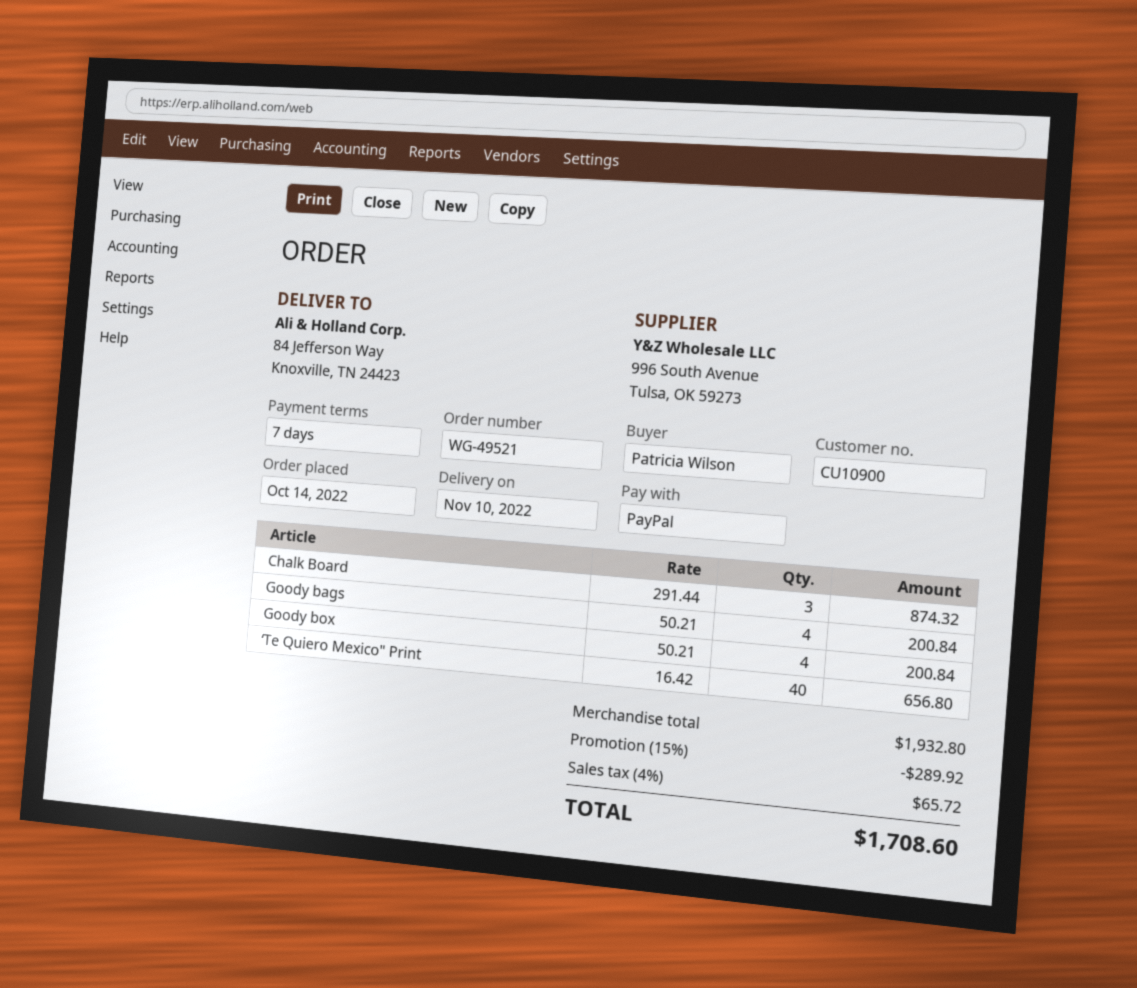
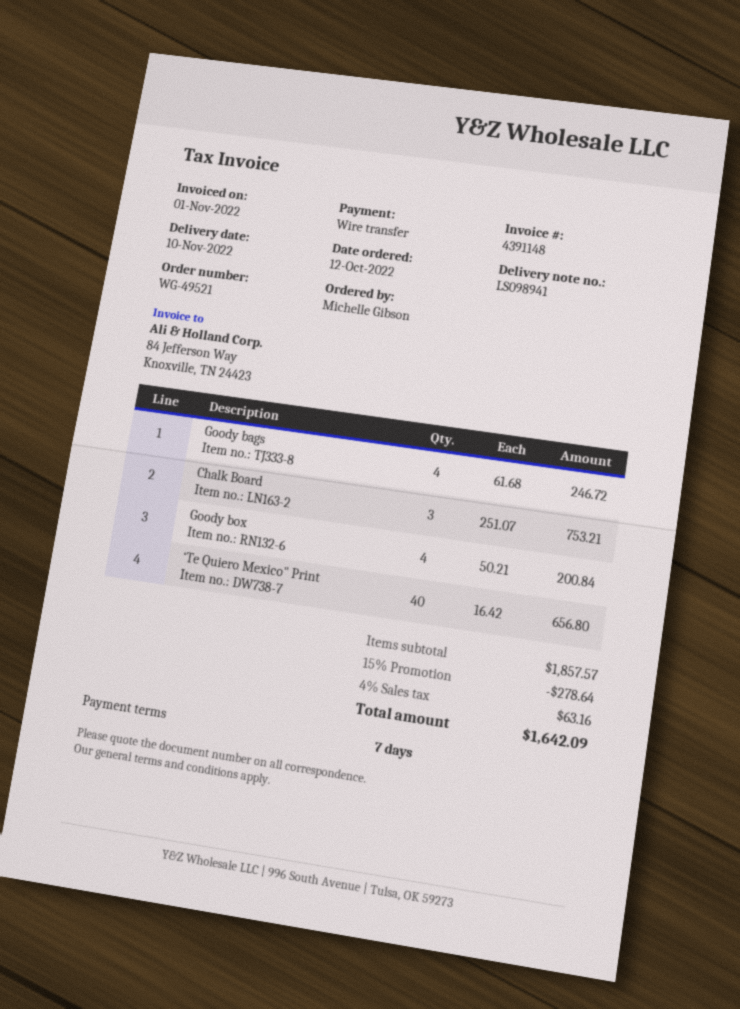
order date: 2022-10-14 -> 2022-10-12
ordered by: Patricia Wilson -> Michelle Gibson
payment method: PayPal -> bank transfer
Chalk Board: 3 x 291.44 = 874.32 -> 3 x 251.07 = 753.21
Goody bags: 4 x 50.21 = 200.84 -> 4 x 61.68 = 246.72
subtotal: 1932.80 -> 1857.57
discount: 15% = 289.92 -> 15% = 278.64
tax: 4% = 65.72 -> 4% = 63.16
total: 1708.60 -> 1642.09

